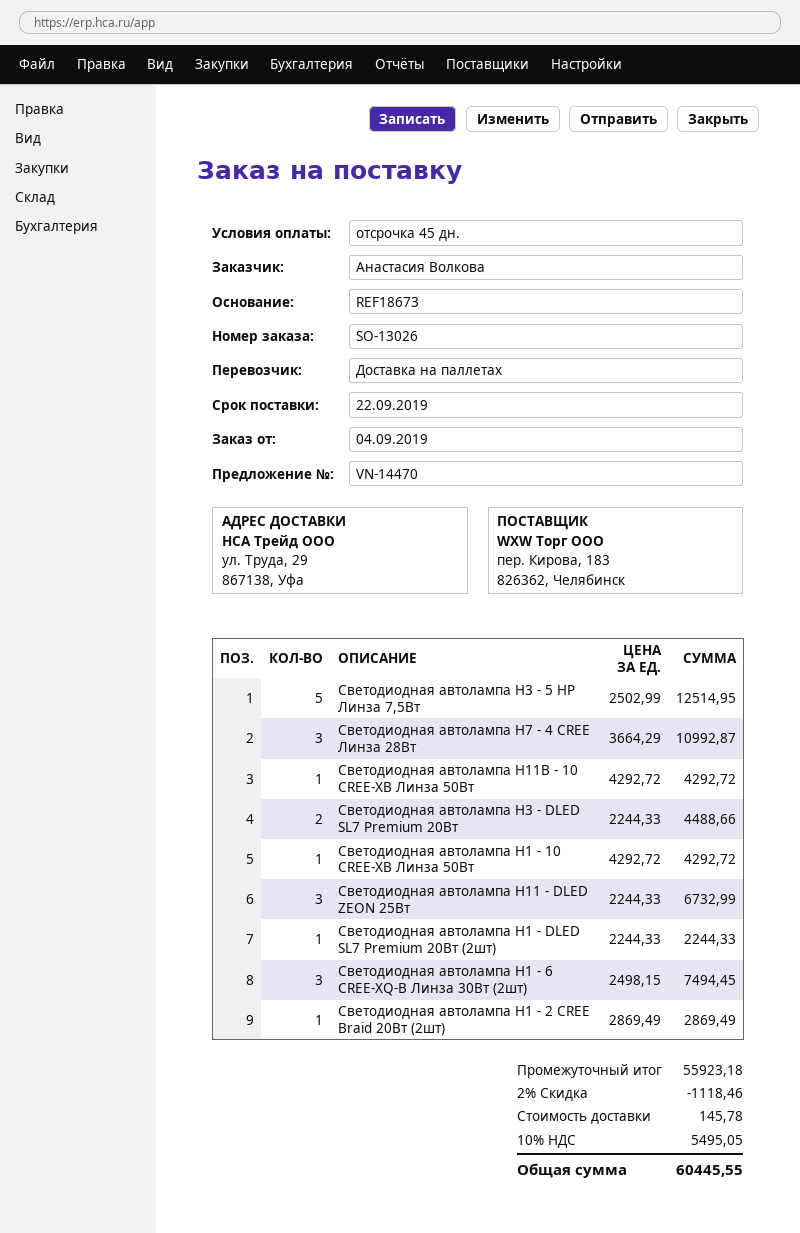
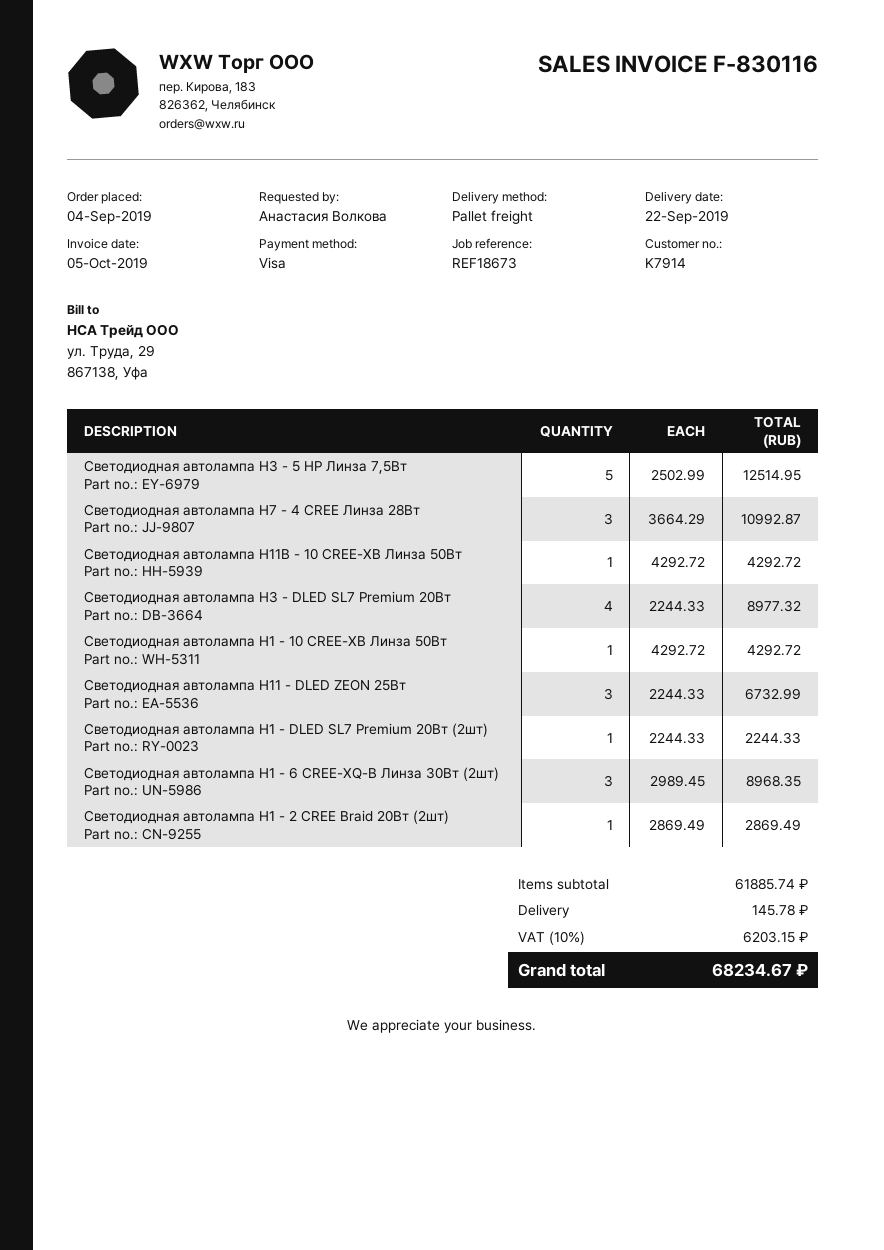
Светодиодная автолампа Н3 - DLED SL7 Premium 20Вт: 2 x 2244.33 = 4488.66 -> 4 x 2244.33 = 8977.32
Светодиодная автолампа Н1 - 6 CREE-XQ-B Линза 30Вт (2шт): 3 x 2498.15 = 7494.45 -> 3 x 2989.45 = 8968.35
subtotal: 55923.18 -> 61885.74
discount: 2% = 1118.46 -> none
tax: 10% = 5495.05 -> 10% = 6203.15
total: 60445.55 -> 68234.67

